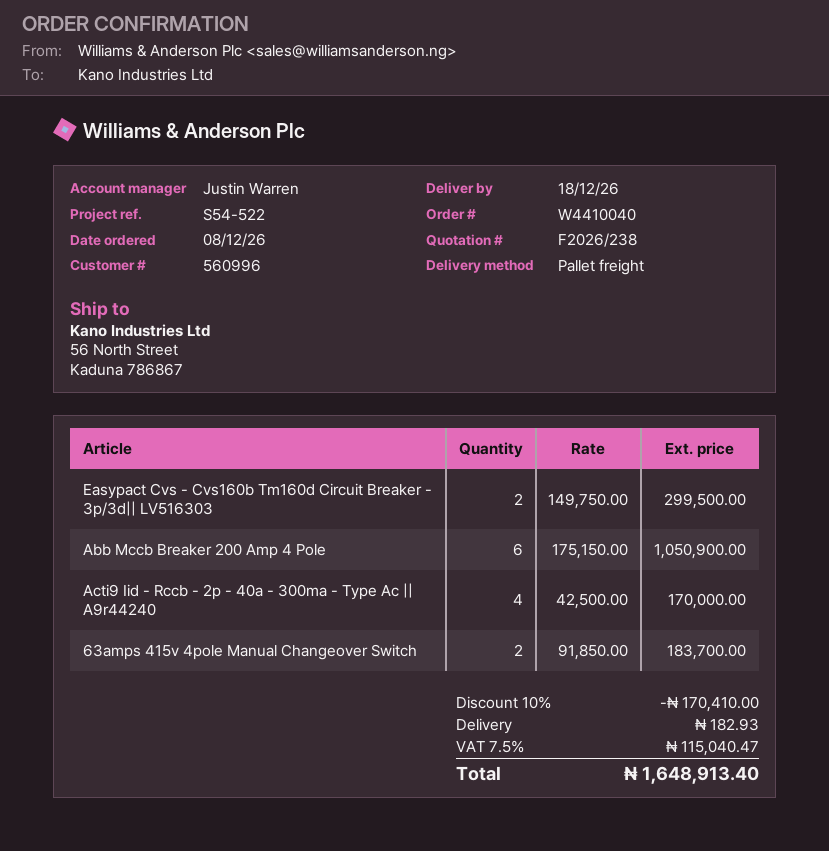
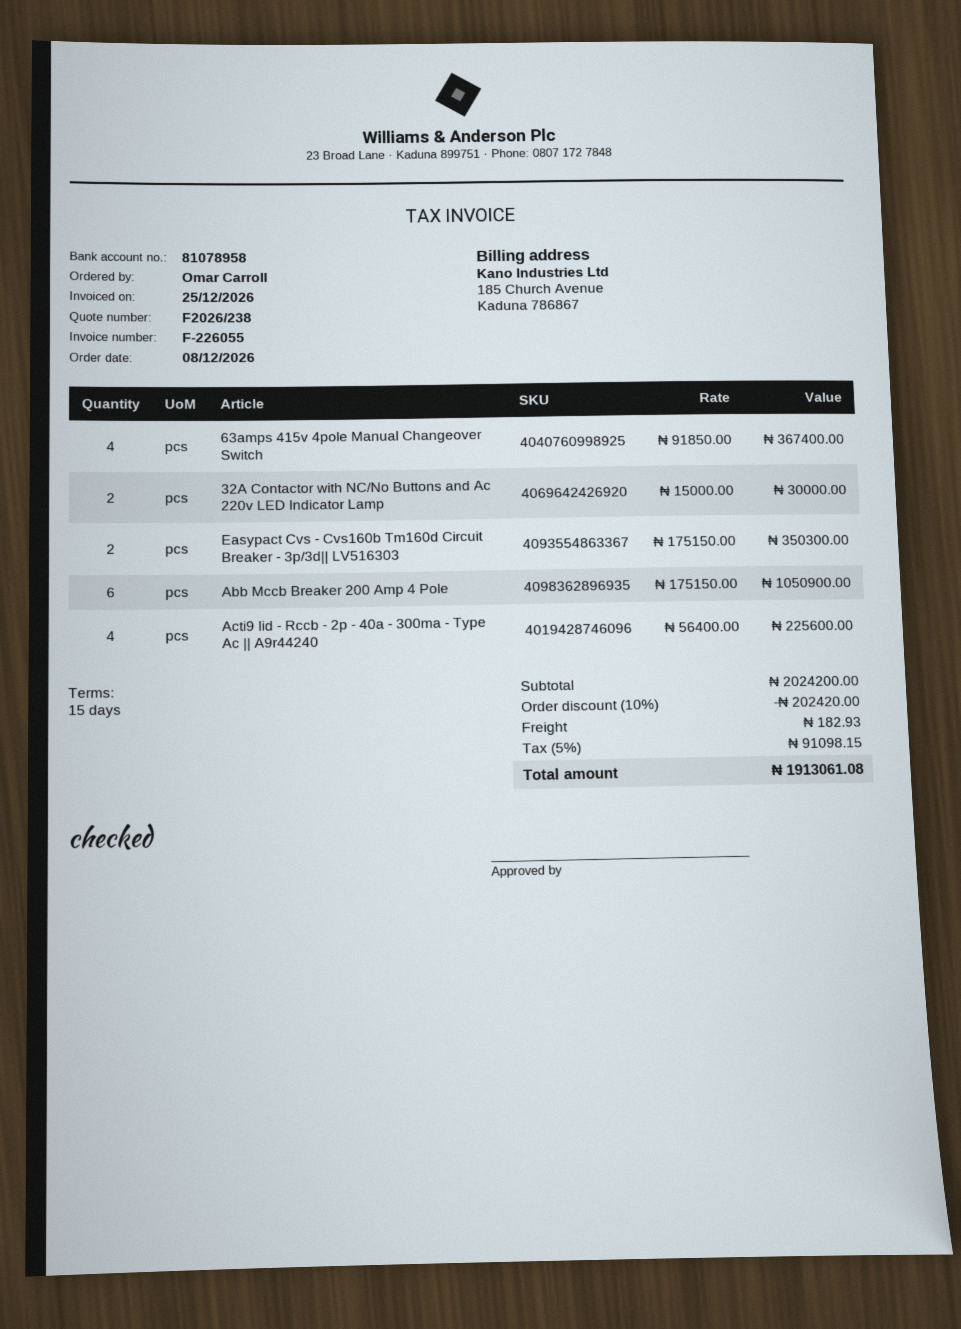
Easypact Cvs - Cvs160b Tm160d Circuit Breaker - 3p/3d|| LV516303: 2 x 149750.00 = 299500.00 -> 2 x 175150.00 = 350300.00
Acti9 Iid - Rccb - 2p - 40a - 300ma - Type Ac || A9r44240: 4 x 42500.00 = 170000.00 -> 4 x 56400.00 = 225600.00
63amps 415v 4pole Manual Changeover Switch: 2 x 91850.00 = 183700.00 -> 4 x 91850.00 = 367400.00
32A Contactor with NC/No Buttons and Ac 220v LED Indicator Lamp: none -> 2 x 15000.00 = 30000.00
discount: 10% = 170410.00 -> 10% = 202420.00
tax: 7.5% = 115040.47 -> 5% = 91098.15
total: 1648913.40 -> 1913061.08

